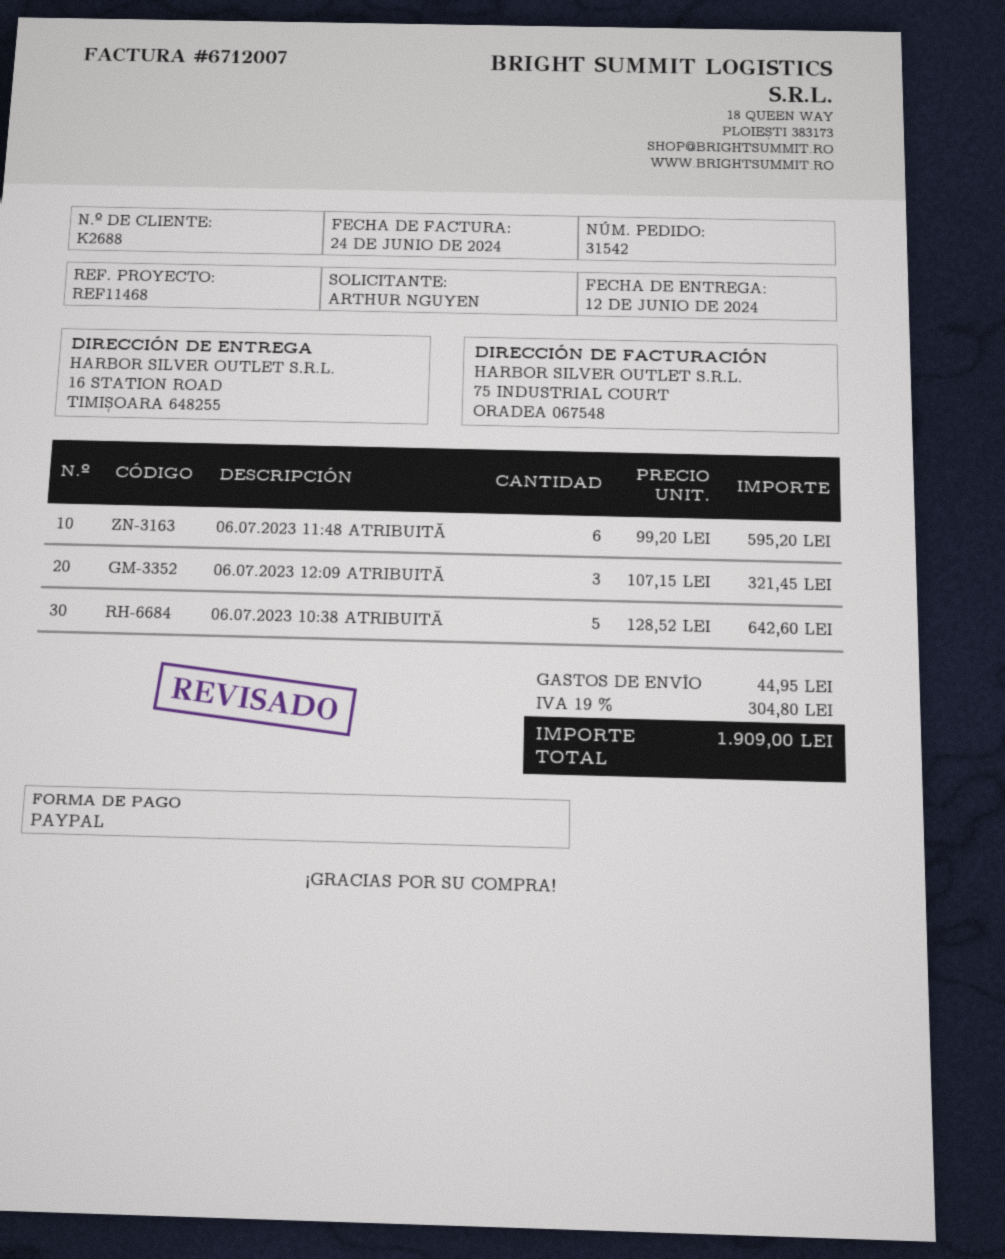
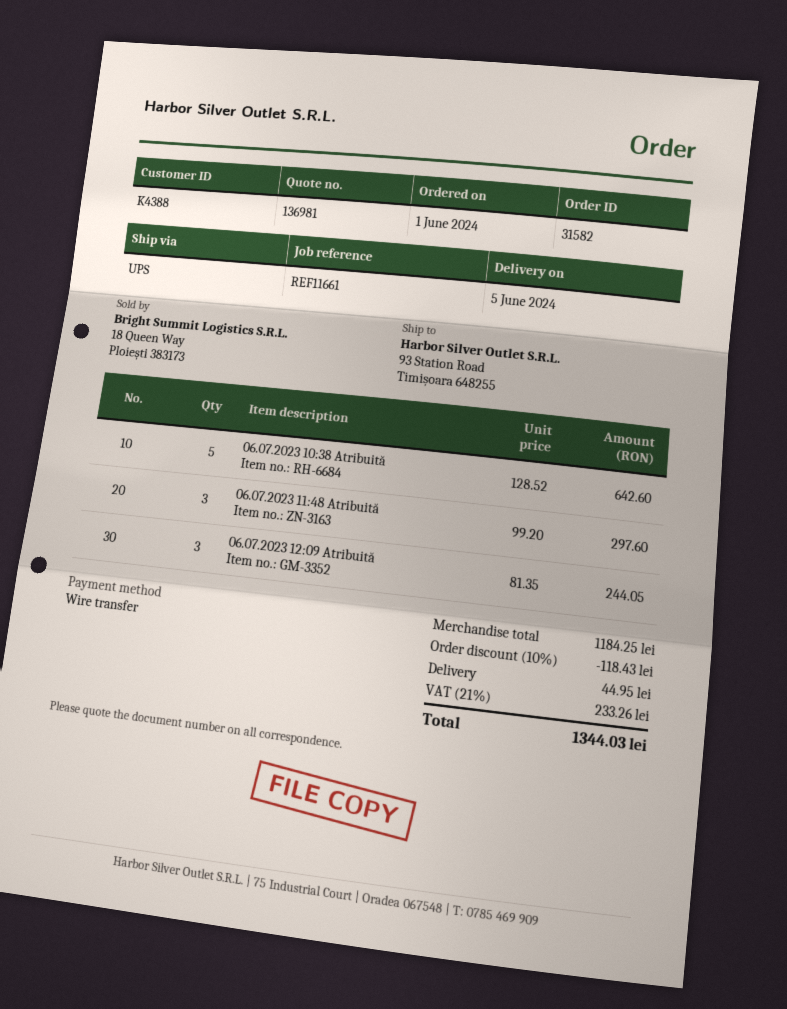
order number: 31542 -> 31582
delivery date: 2024-06-12 -> 2024-06-05
customer number: K2688 -> K4388
reference: REF11468 -> REF11661
payment method: PayPal -> bank transfer
ship to: 16 STATION ROAD, TIMIȘOARA 648255 -> 93 Station Road, Timișoara 648255
06.07.2023 11:48 ATRIBUITĂ: 6 x 99.20 = 595.20 -> 3 x 99.20 = 297.60
06.07.2023 12:09 ATRIBUITĂ: 3 x 107.15 = 321.45 -> 3 x 81.35 = 244.05
discount: none -> 10% = 118.43
tax: 19% = 304.80 -> 21% = 233.26
total: 1909.00 -> 1344.03

